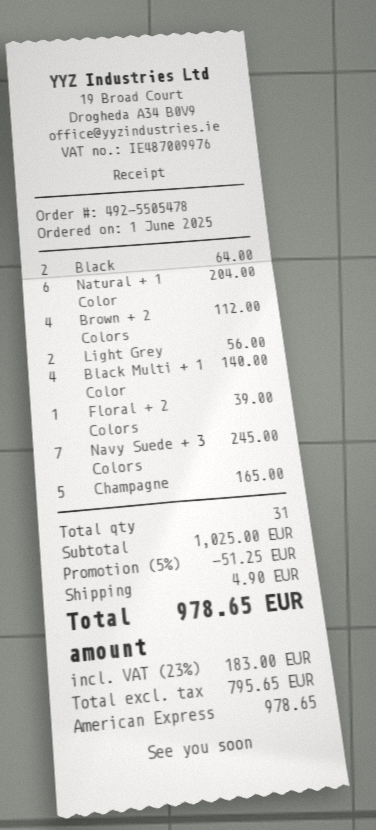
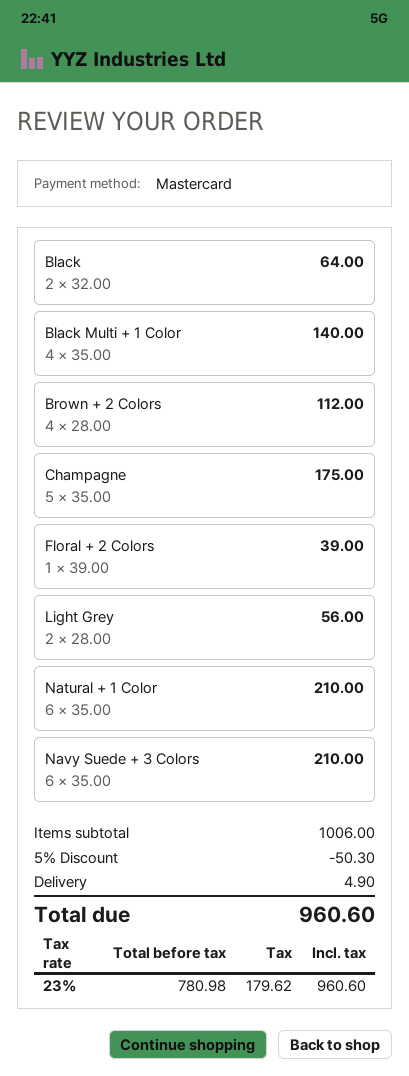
payment method: American Express -> Mastercard
Natural + 1 Color: 6 for 204.00 -> 6 for 210.00
Navy Suede + 3 Colors: 7 for 245.00 -> 6 for 210.00
Champagne: 5 for 165.00 -> 5 for 175.00
subtotal: 1025.00 -> 1006.00
discount: 5% = 51.25 -> 5% = 50.30
net: 795.65 -> 780.98
tax: 23% = 183.00 -> 23% = 179.62
total: 978.65 -> 960.60

